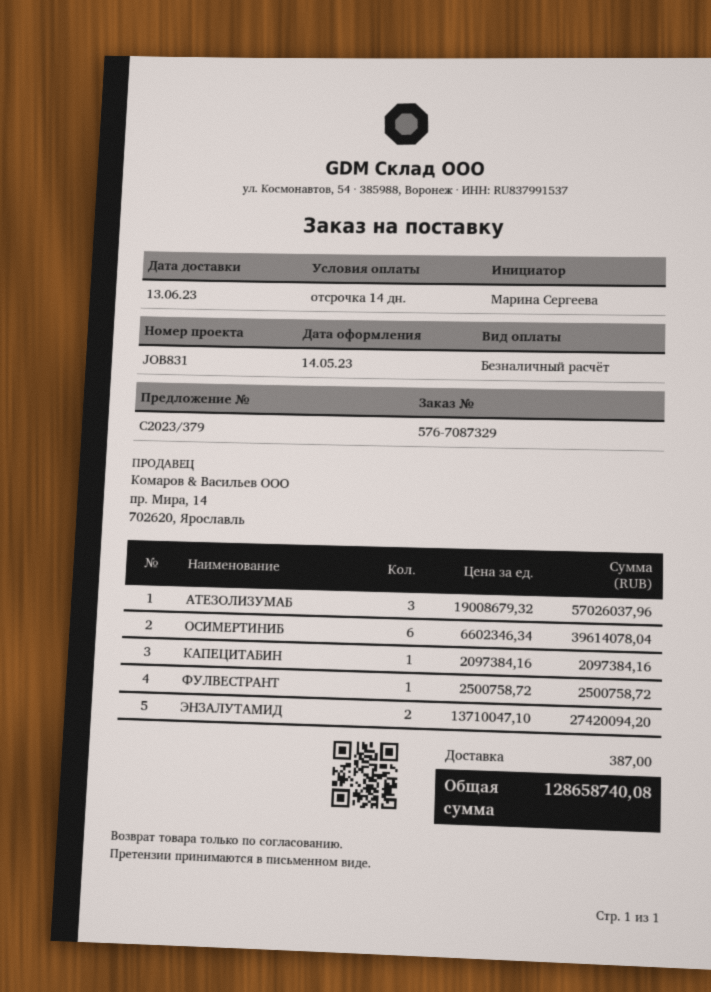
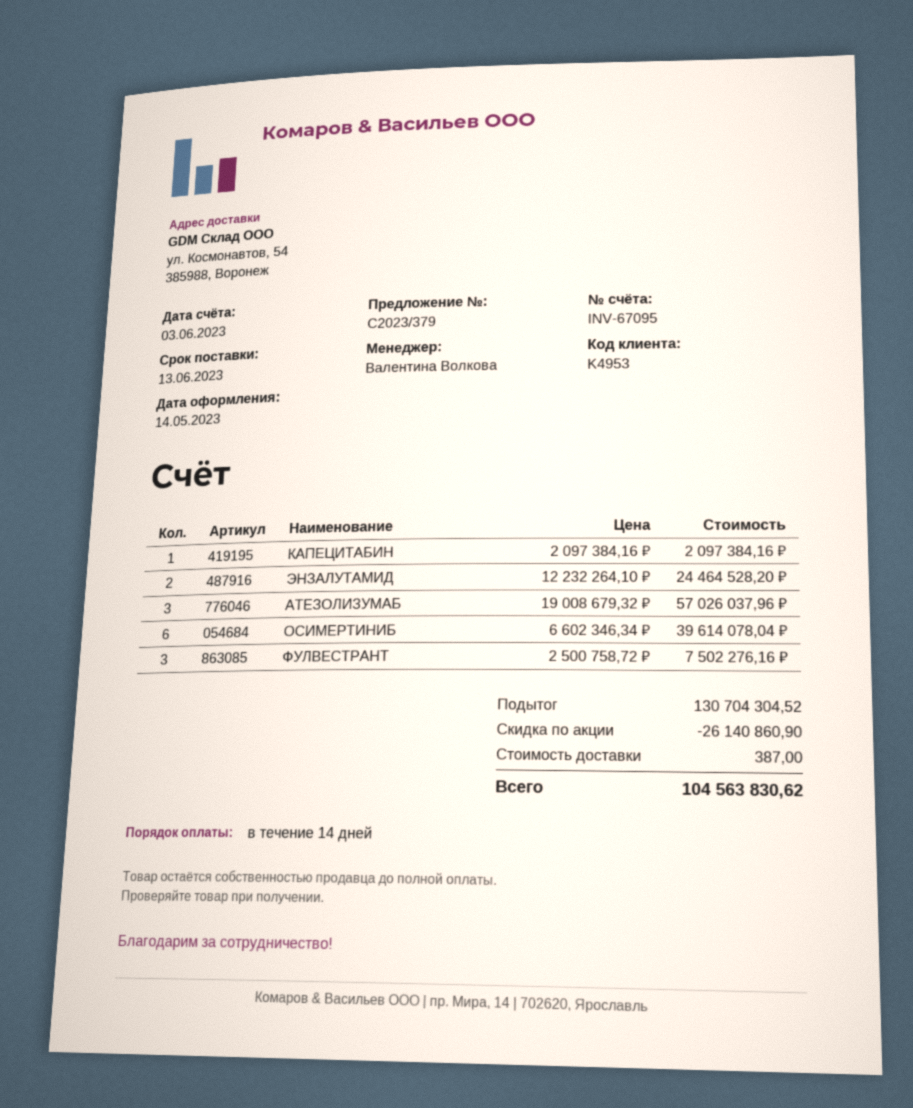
ФУЛВЕСТРАНТ: 1 x 2500758.72 = 2500758.72 -> 3 x 2500758.72 = 7502276.16
ЭНЗАЛУТАМИД: 2 x 13710047.10 = 27420094.20 -> 2 x 12232264.10 = 24464528.20
discount: none -> 26140860.90
total: 128658740.08 -> 104563830.62

